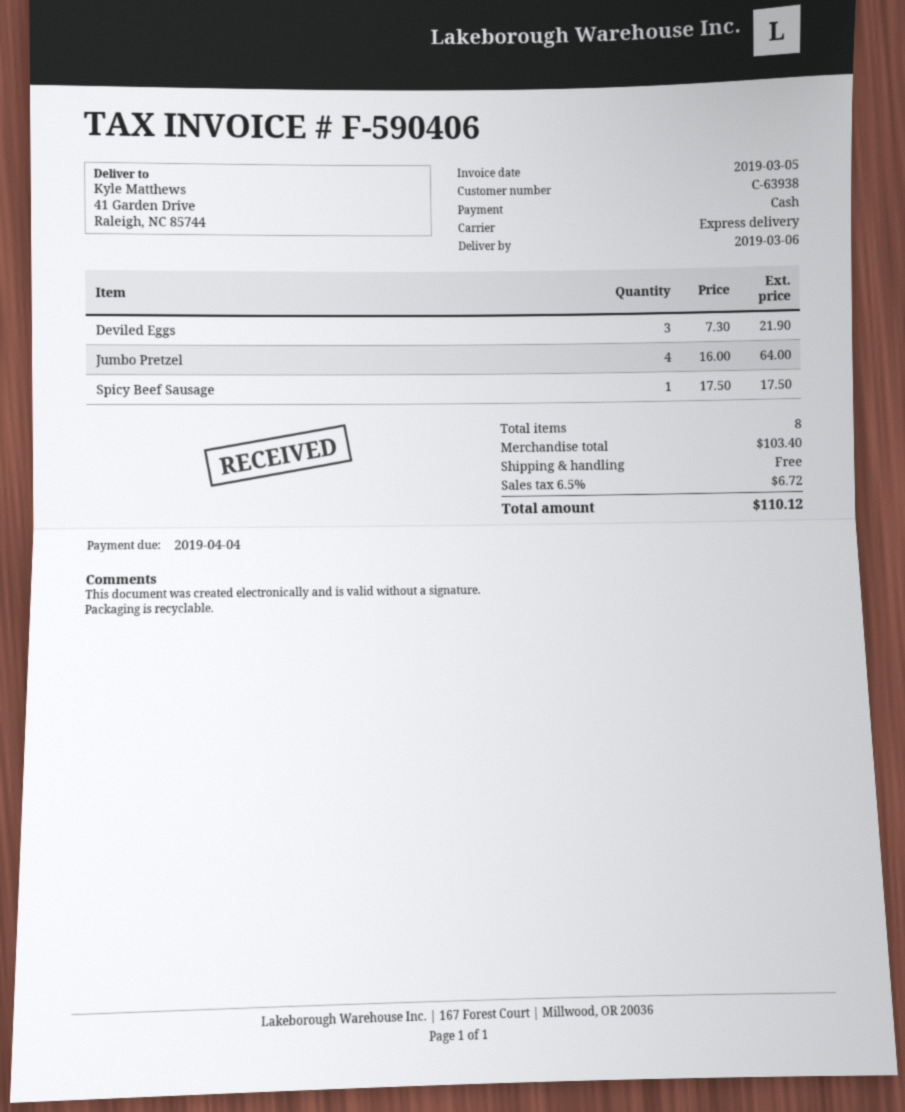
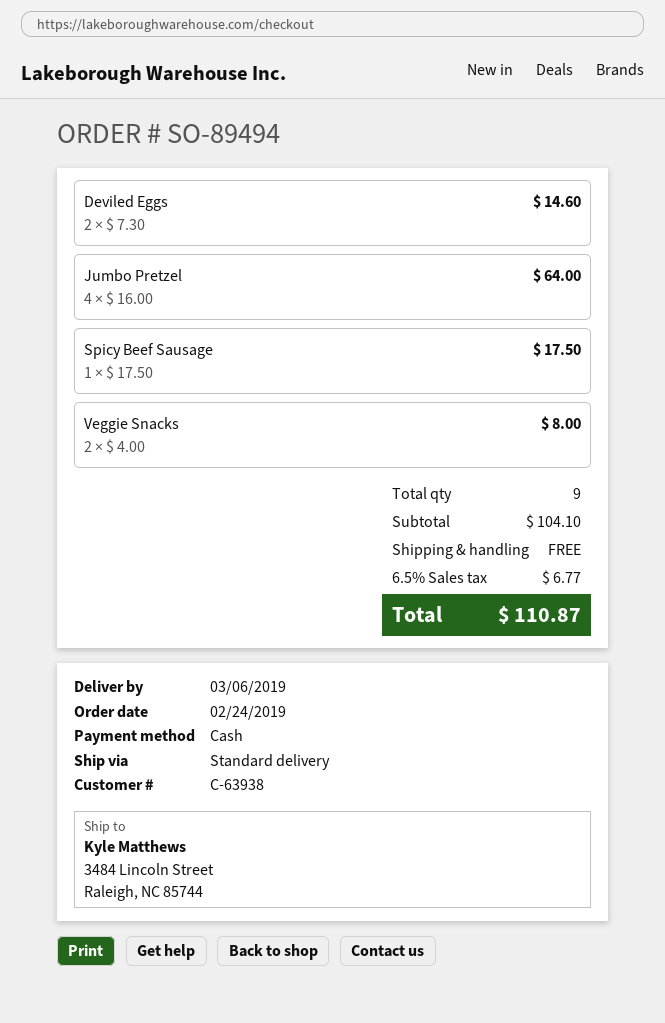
shipping method: express -> standard
ship to: 41 Garden Drive, Raleigh, NC 85744 -> 3484 Lincoln Street, Raleigh, NC 85744
Deviled Eggs: 3 x 7.30 = 21.90 -> 2 x 7.30 = 14.60
Veggie Snacks: none -> 2 x 4.00 = 8.00
total quantity: 8 -> 9
subtotal: 103.40 -> 104.10
tax: 6.5% = 6.72 -> 6.5% = 6.77
total: 110.12 -> 110.87

